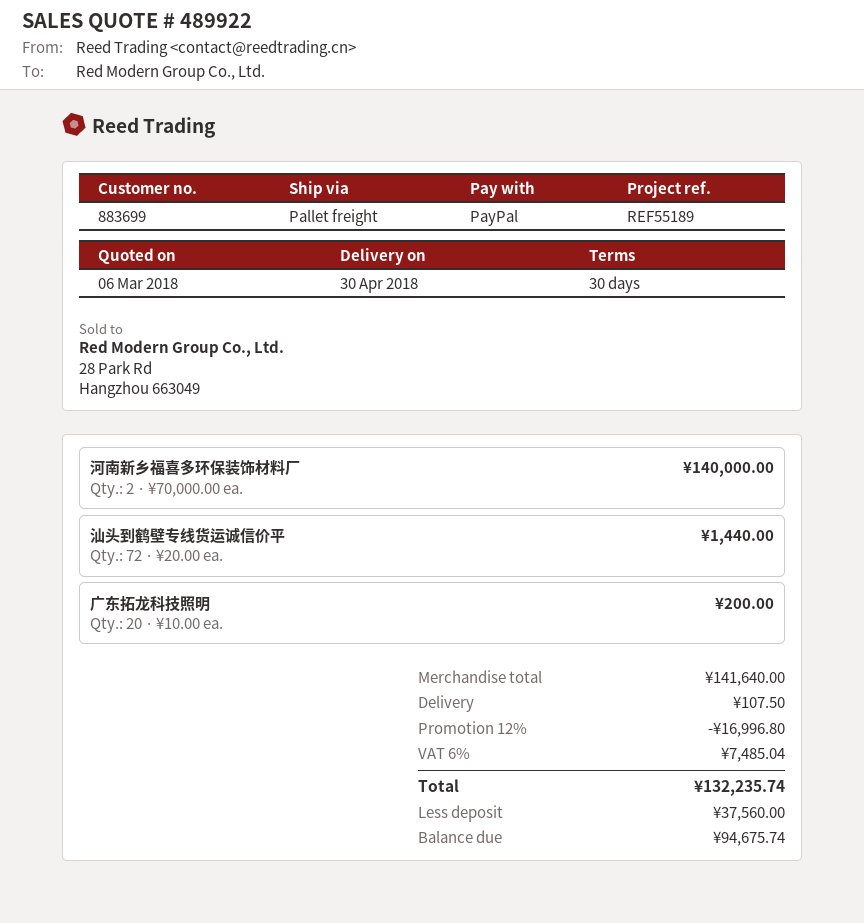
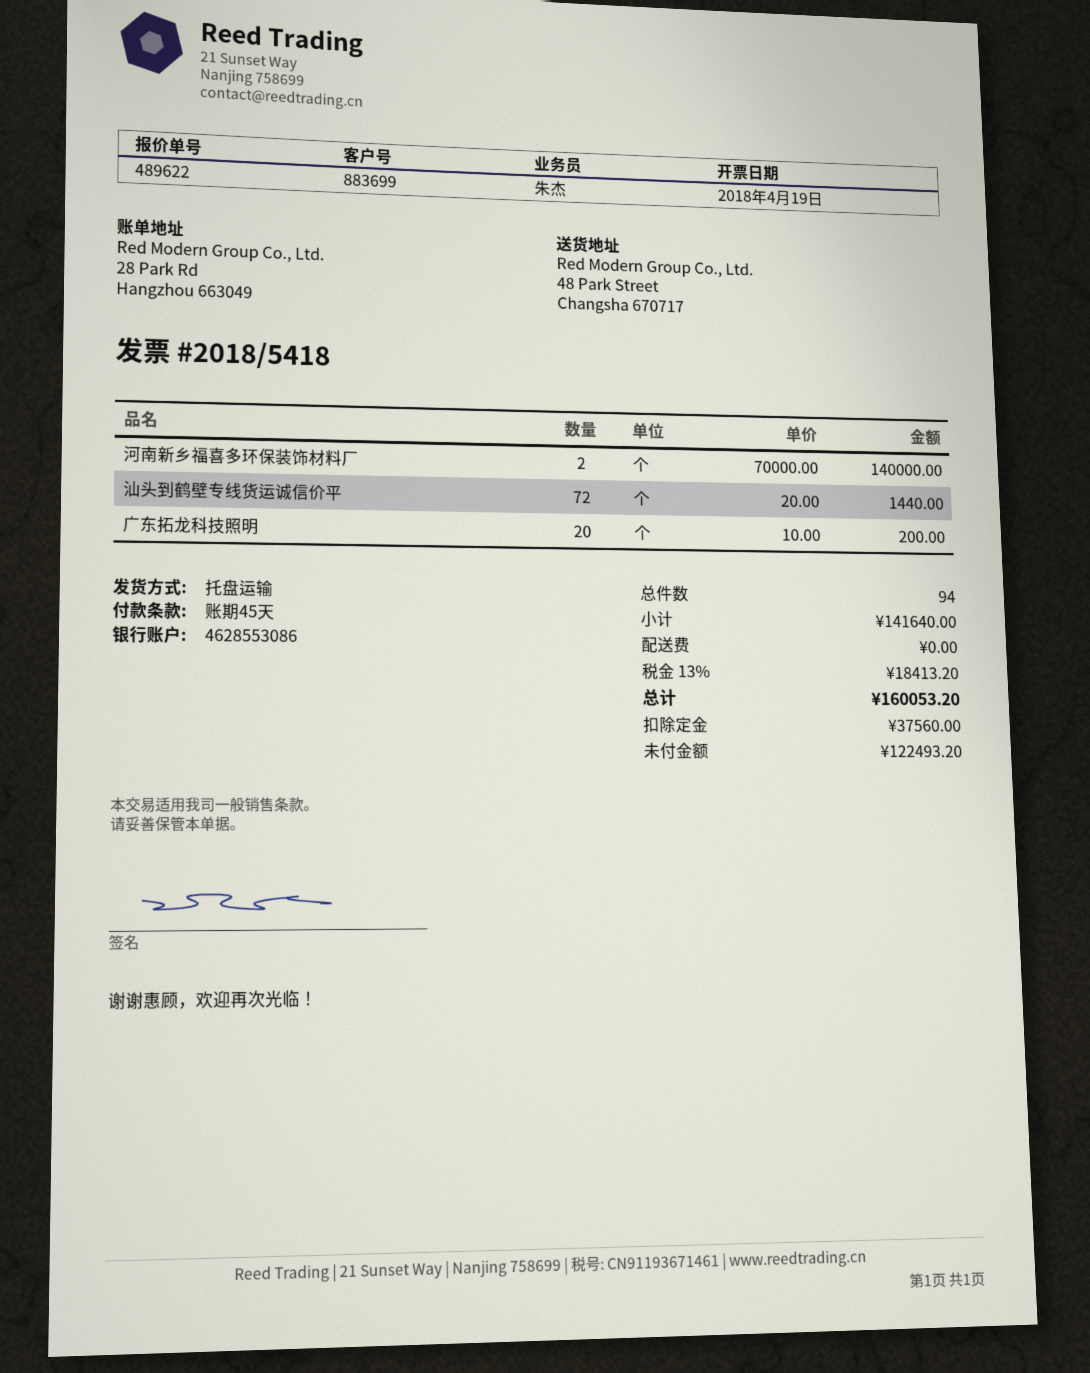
quote number: 489922 -> 489622
payment terms: 30 days -> 45 days
discount: 12% = 16996.80 -> none
shipping: 107.50 -> 0.00
tax: 6% = 7485.04 -> 13% = 18413.20
total: 132235.74 -> 160053.20
balance: 94675.74 -> 122493.20

